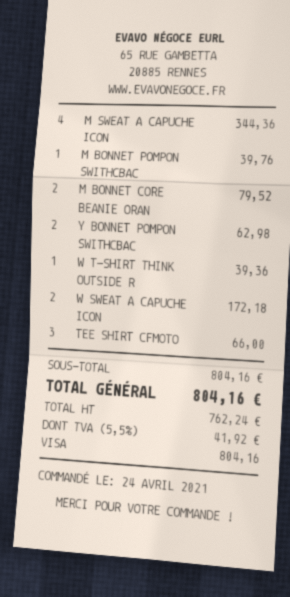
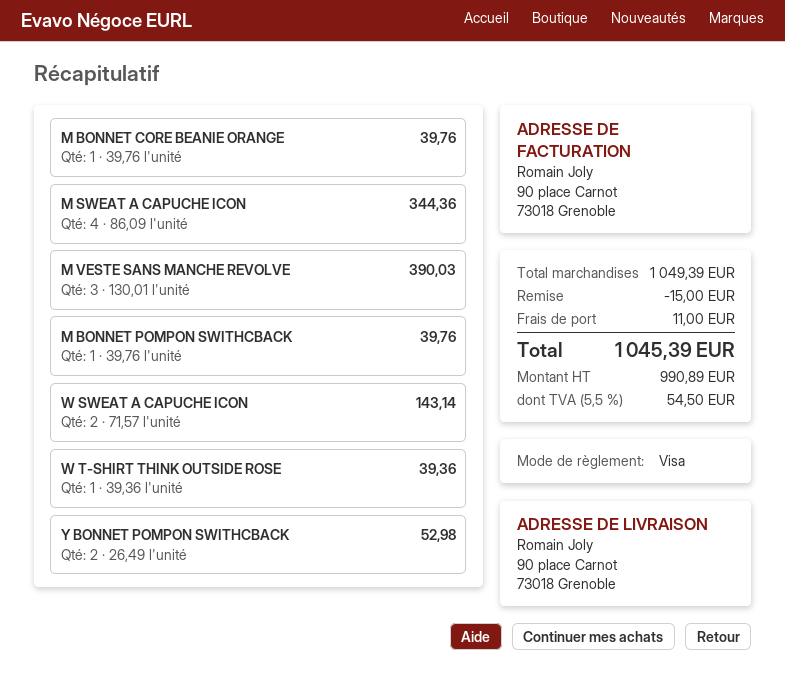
M BONNET CORE BEANIE ORAN: 2 for 79.52 -> 1 for 39.76
Y BONNET POMPON SWITHCBAC: 2 for 62.98 -> 2 for 52.98
W SWEAT A CAPUCHE ICON: 2 for 172.18 -> 2 for 143.14
TEE SHIRT CFMOTO: 3 for 66.00 -> none
M VESTE SANS MANCHE REVOLVE: none -> 3 for 390.03
subtotal: 804.16 -> 1049.39
discount: none -> 15.00
shipping: none -> 11.00
net: 762.24 -> 990.89
tax: 5.5% = 41.92 -> 5.5% = 54.50
total: 804.16 -> 1045.39

